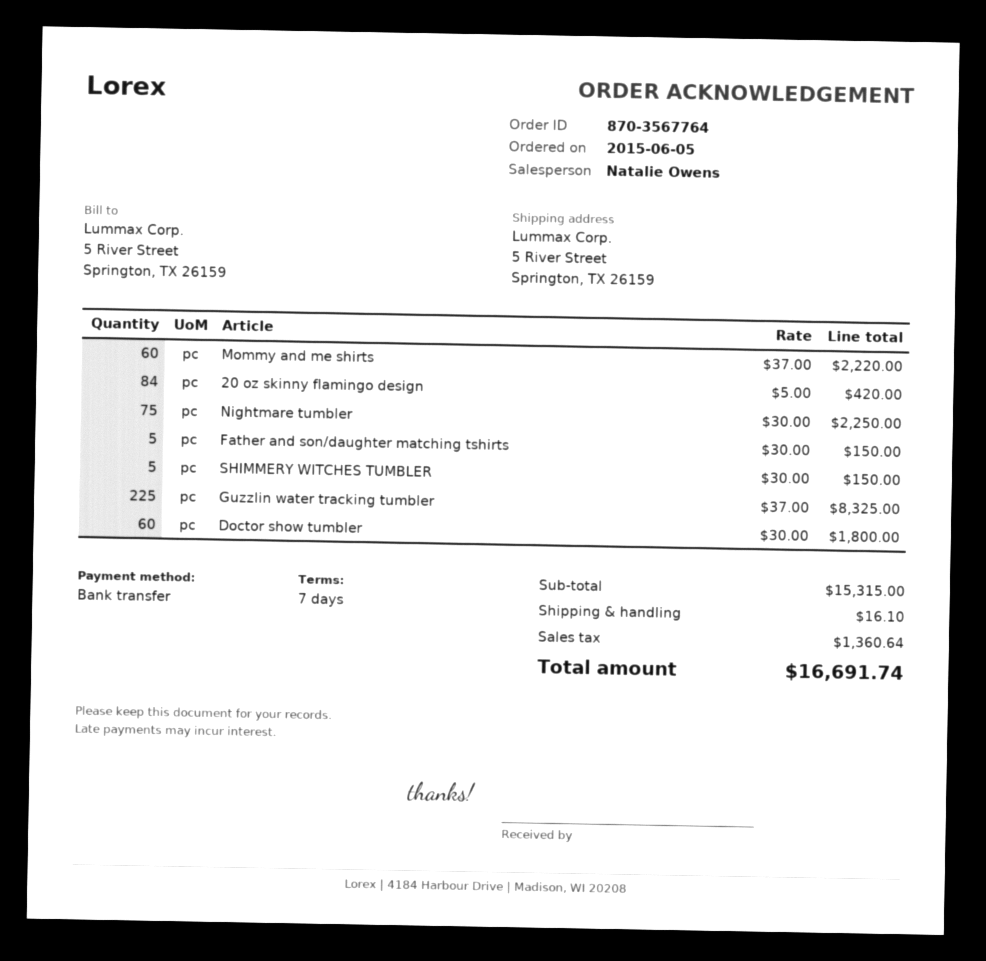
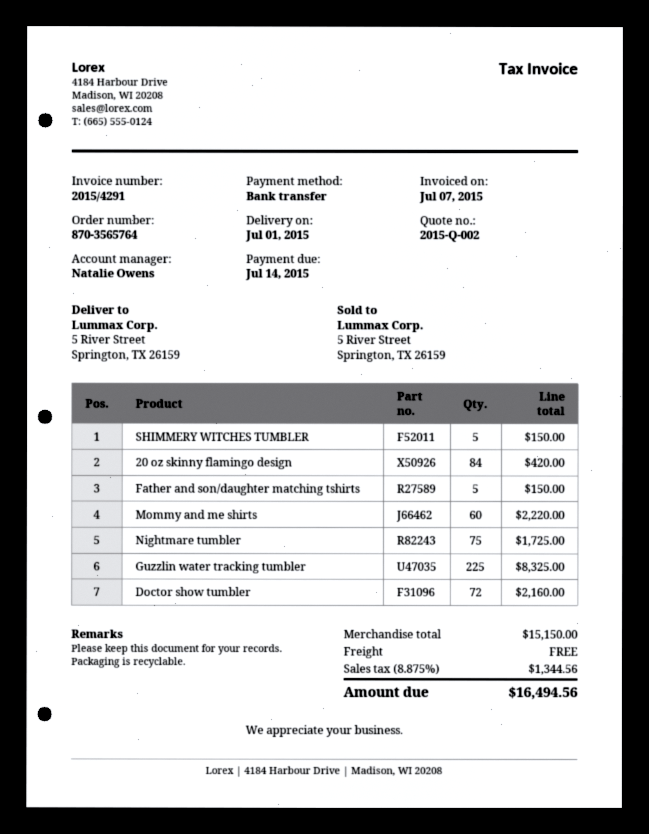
order number: 870-3567764 -> 870-3565764
Nightmare tumbler: 75 for 2250.00 -> 75 for 1725.00
Doctor show tumbler: 60 for 1800.00 -> 72 for 2160.00
subtotal: 15315.00 -> 15150.00
shipping: 16.10 -> 0.00
tax: 1360.64 -> 1344.56
total: 16691.74 -> 16494.56

